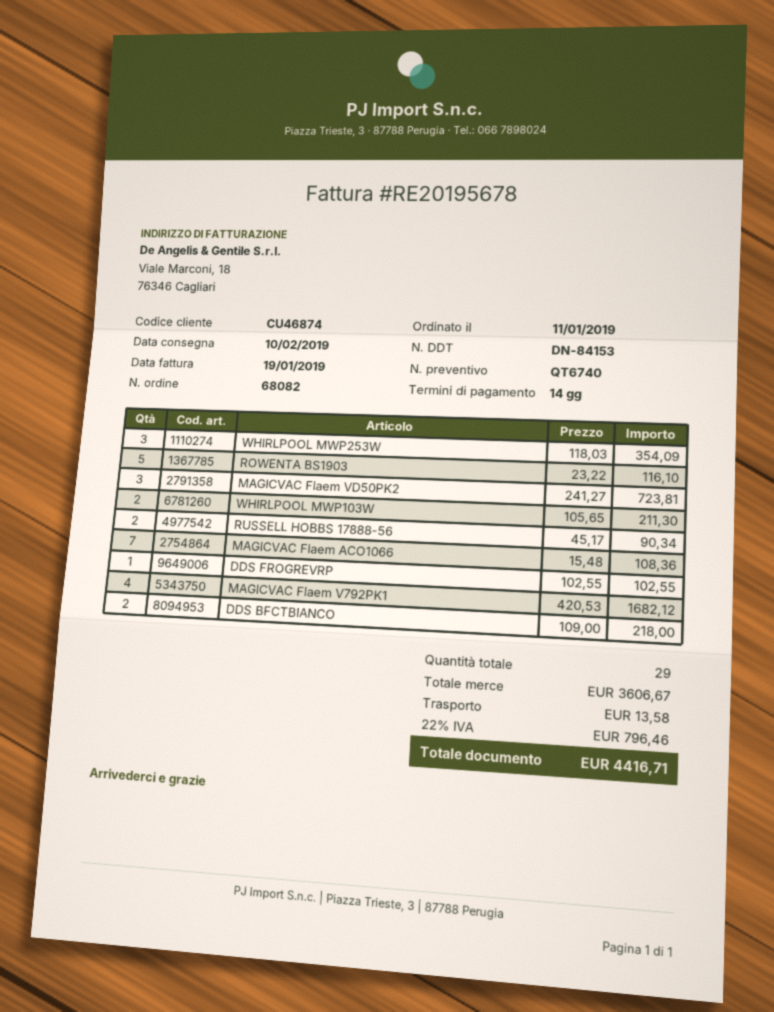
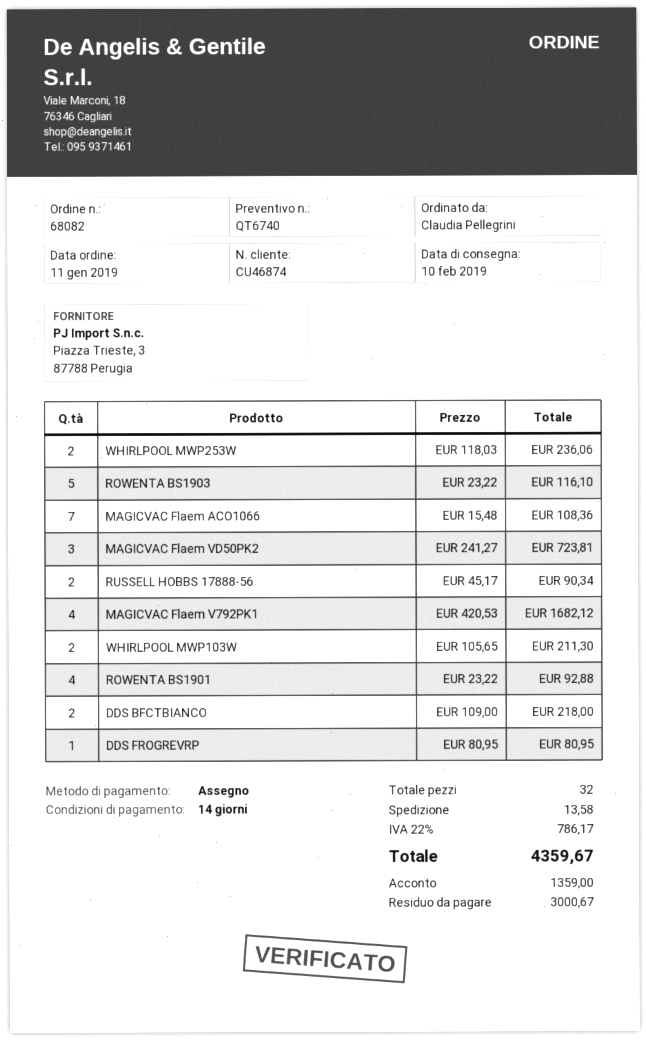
WHIRLPOOL MWP253W: 3 x 118.03 = 354.09 -> 2 x 118.03 = 236.06
DDS FROGREVRP: 1 x 102.55 = 102.55 -> 1 x 80.95 = 80.95
ROWENTA BS1901: none -> 4 x 23.22 = 92.88
total quantity: 29 -> 32
tax: 22% = 796.46 -> 22% = 786.17
total: 4416.71 -> 4359.67

